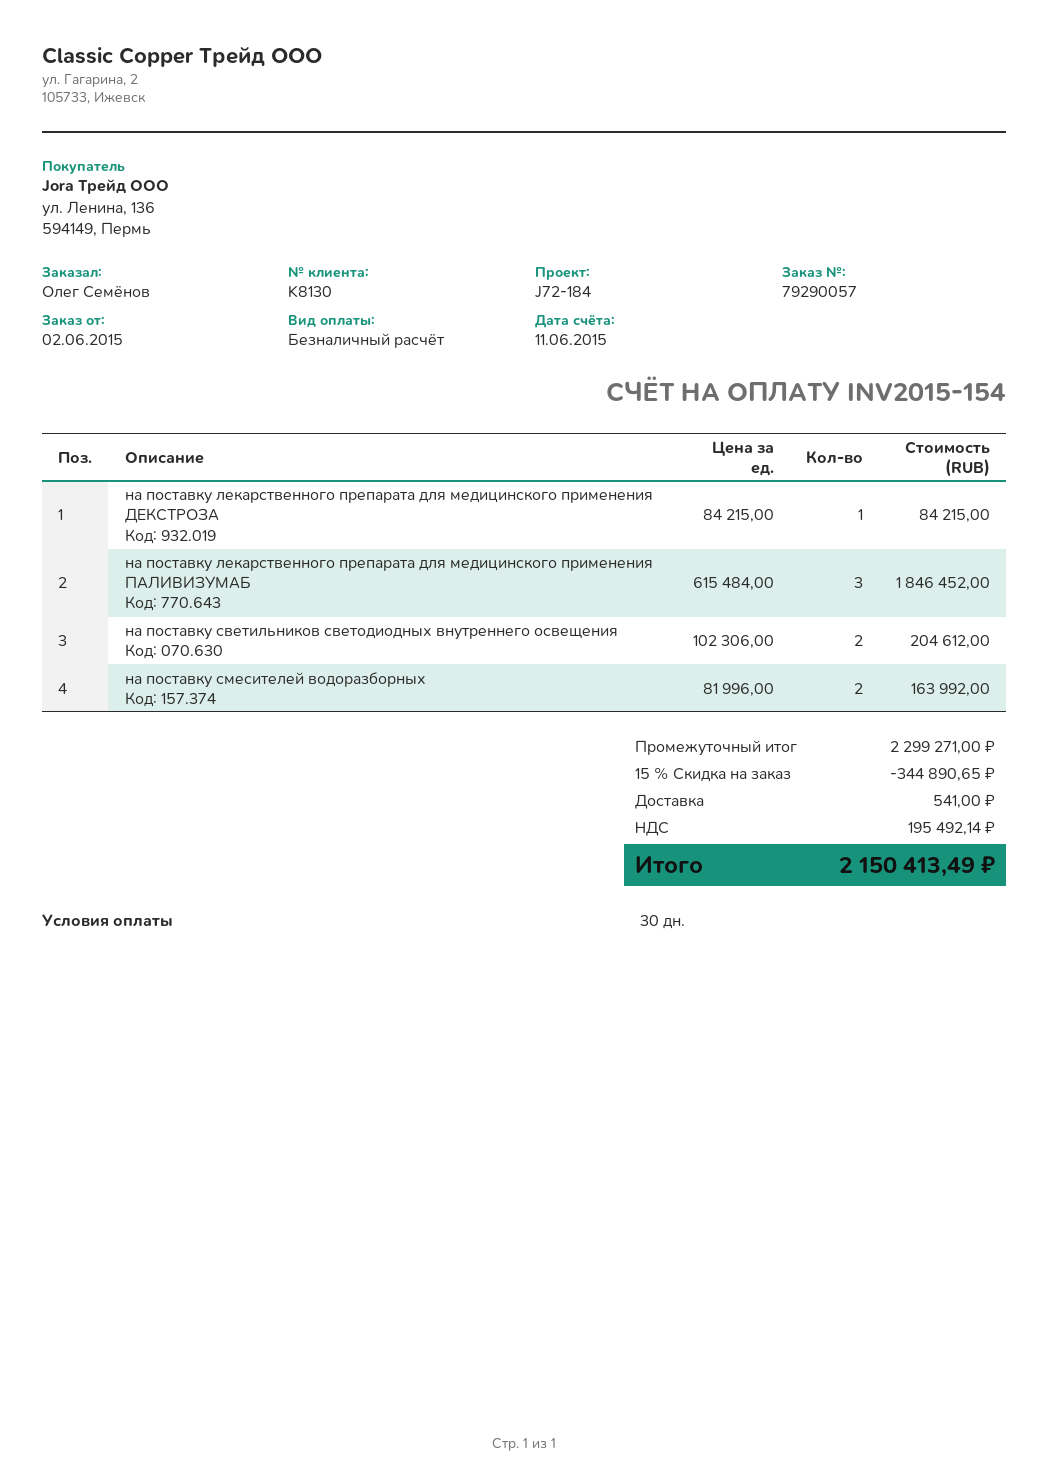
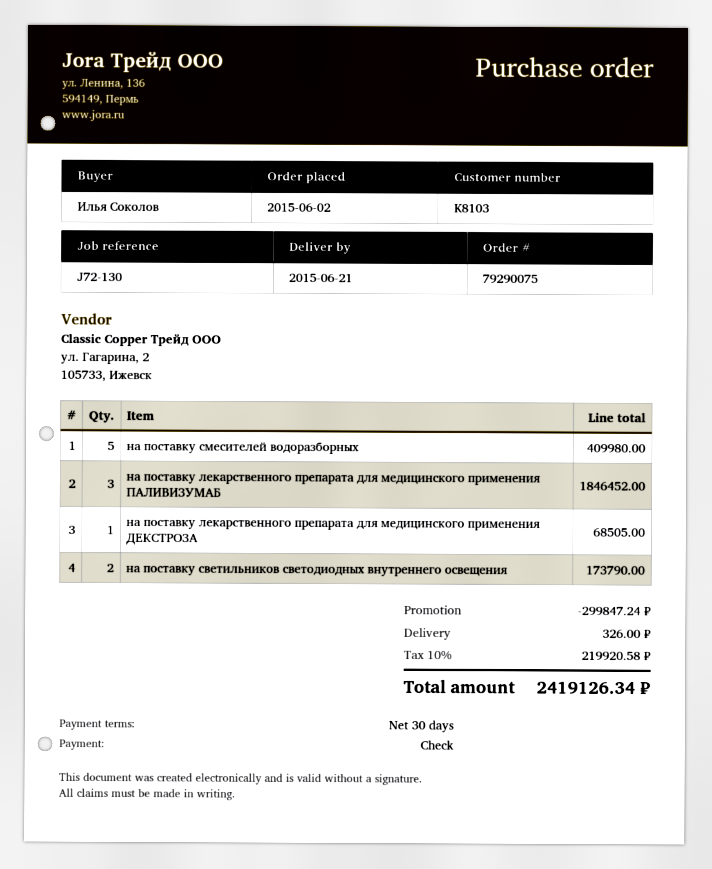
order number: 79290057 -> 79290075
customer number: K8130 -> K8103
reference: J72-184 -> J72-130
ordered by: Олег Семёнов -> Илья Соколов
payment method: bank transfer -> cheque
на поставку лекарственного препарата для медицинского применения ДЕКСТРОЗА: 1 for 84215.00 -> 1 for 68505.00
на поставку светильников светодиодных внутреннего освещения: 2 for 204612.00 -> 2 for 173790.00
на поставку смесителей водоразборных: 2 for 163992.00 -> 5 for 409980.00
discount: 344890.65 -> 299847.24
shipping: 541.00 -> 326.00
tax: 195492.14 -> 219920.58
total: 2150413.49 -> 2419126.34

